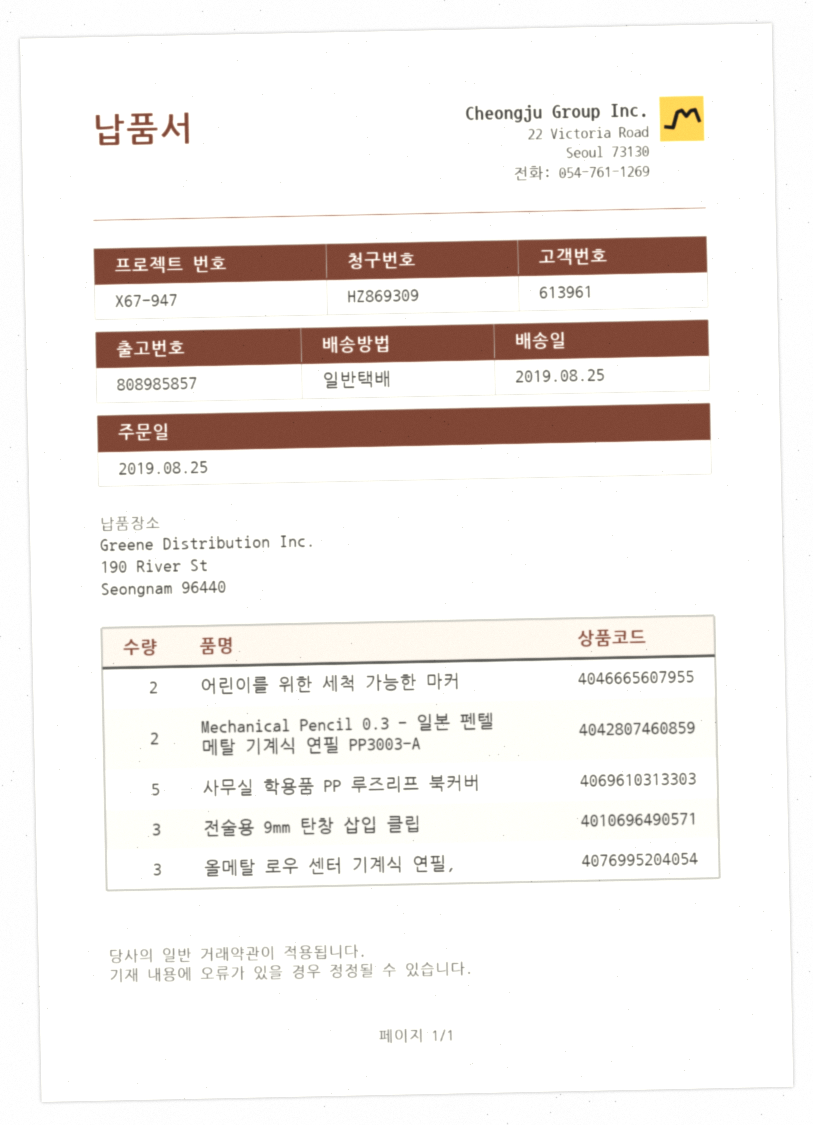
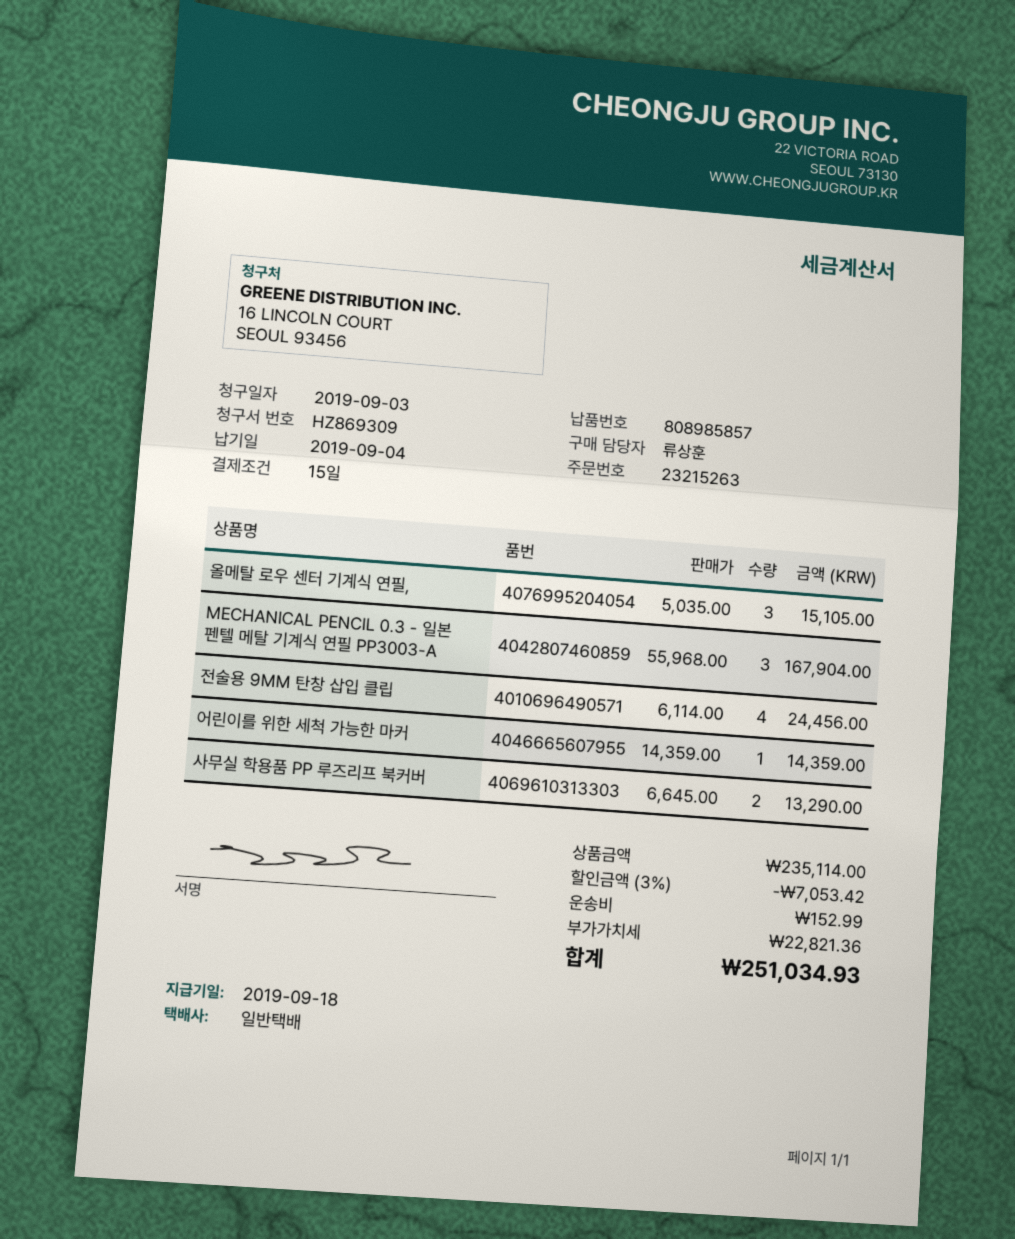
delivery date: 2019-08-25 -> 2019-09-04
어린이를 위한 세척 가능한 마커: 2 -> 1
Mechanical Pencil 0.3 - 일본 펜텔 메탈 기계식 연필 PP3003-A: 2 -> 3
사무실 학용품 PP 루즈리프 북커버: 5 -> 2
전술용 9mm 탄창 삽입 클립: 3 -> 4

